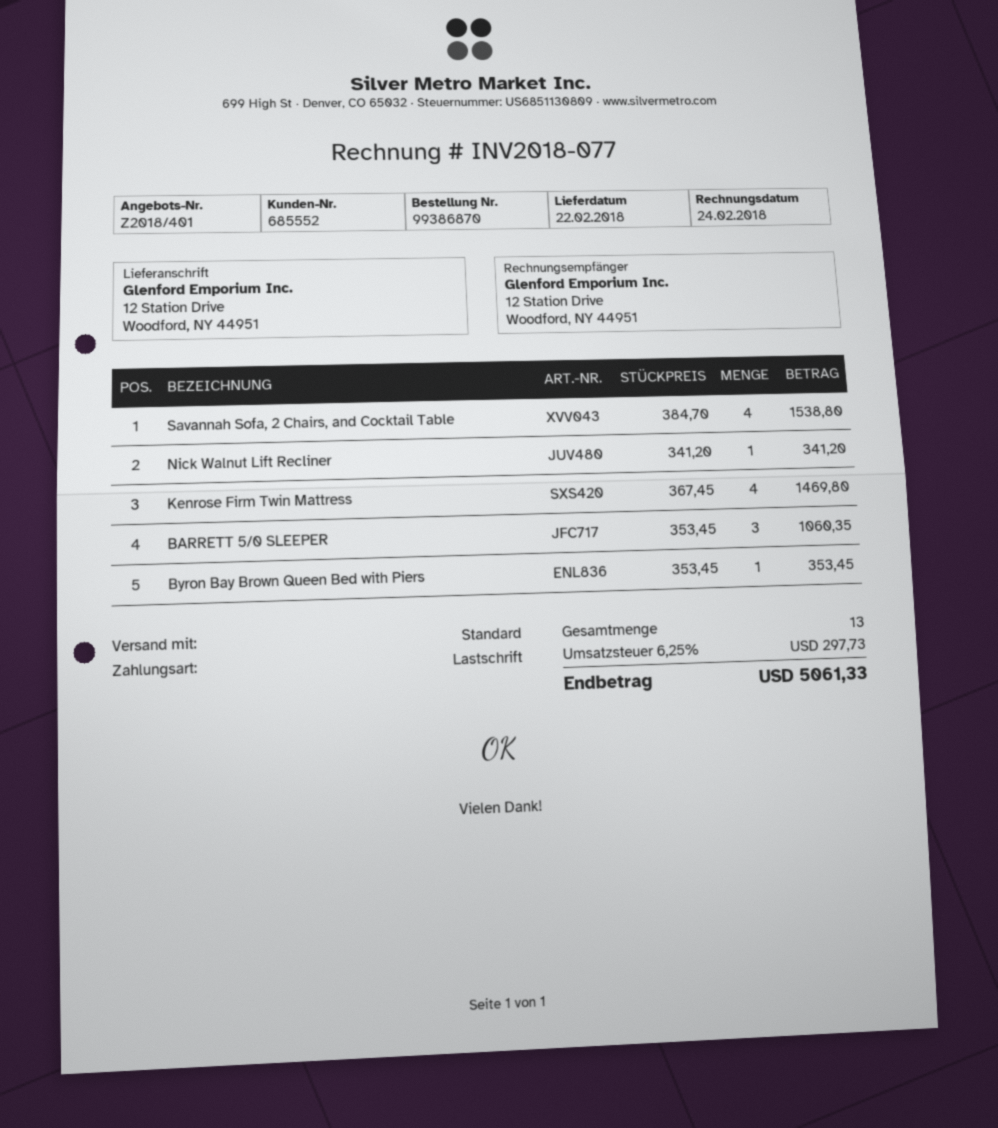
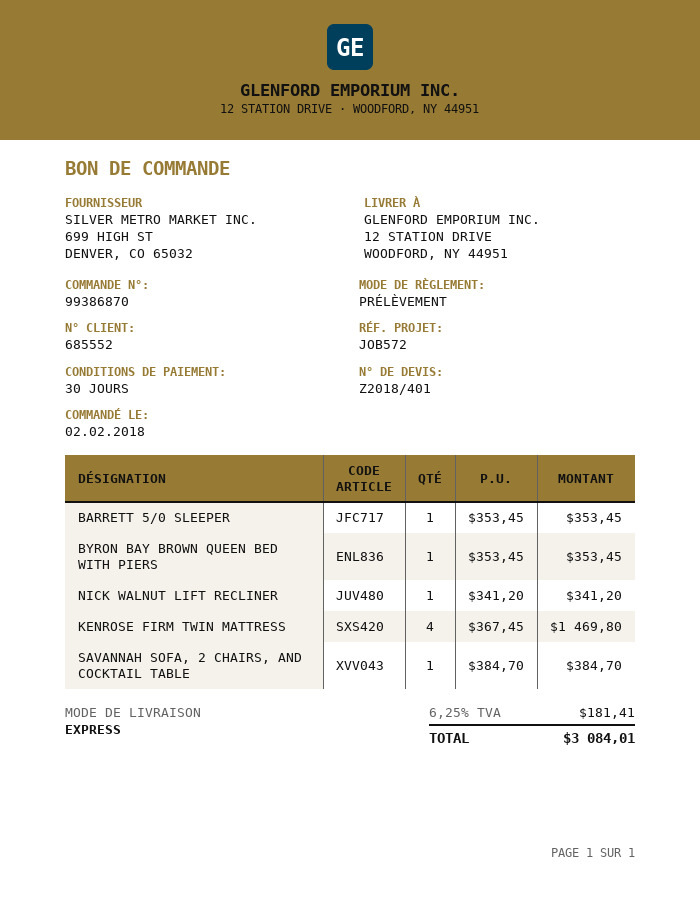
shipping method: standard -> express
Savannah Sofa, 2 Chairs, and Cocktail Table: 4 x 384.70 = 1538.80 -> 1 x 384.70 = 384.70
BARRETT 5/0 SLEEPER: 3 x 353.45 = 1060.35 -> 1 x 353.45 = 353.45
tax: 6.25% = 297.73 -> 6.25% = 181.41
total: 5061.33 -> 3084.01

